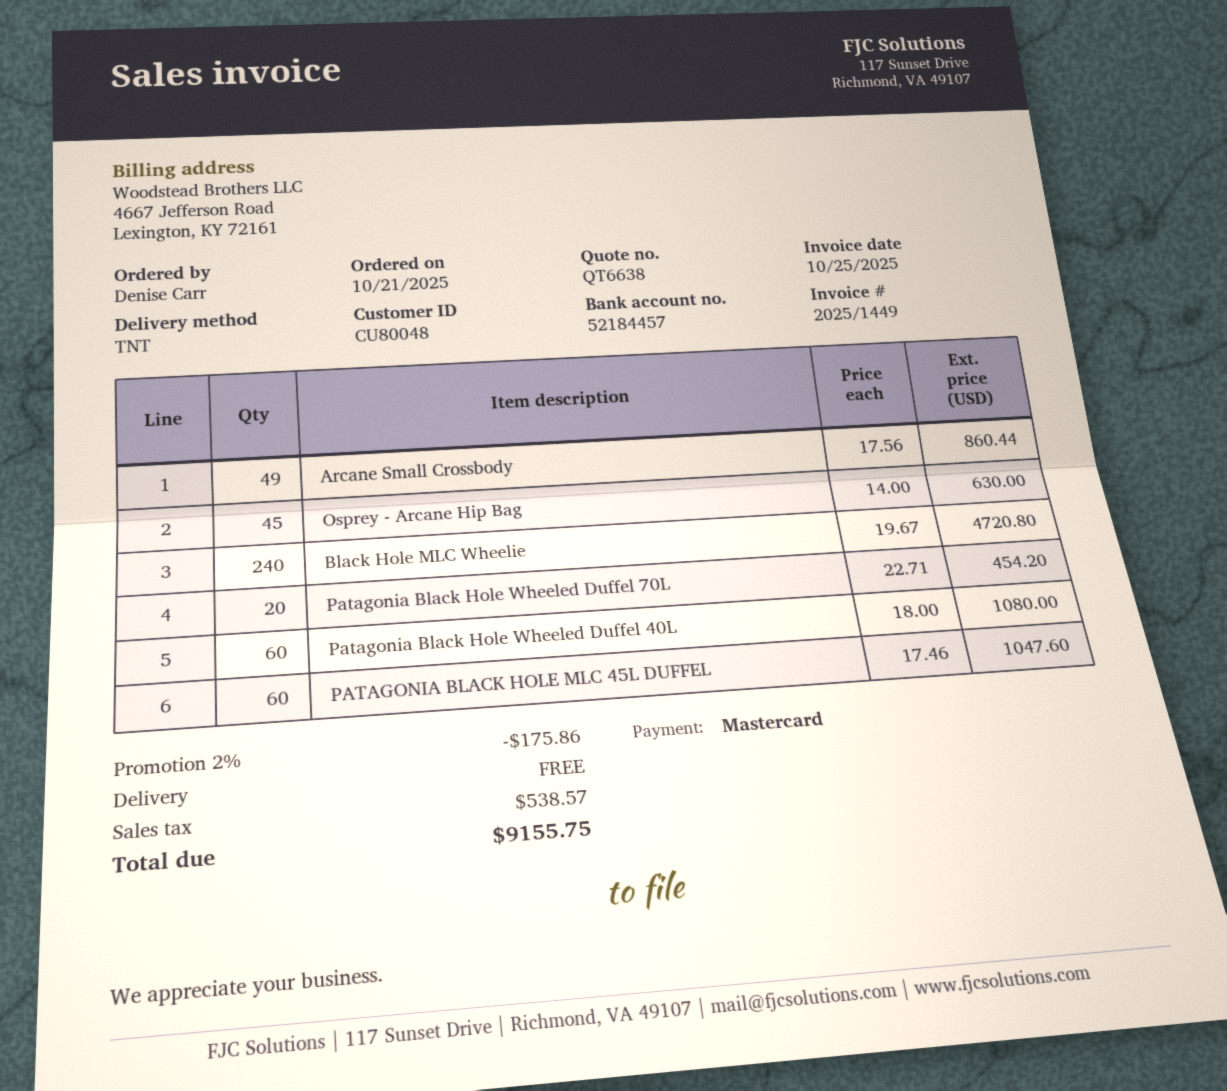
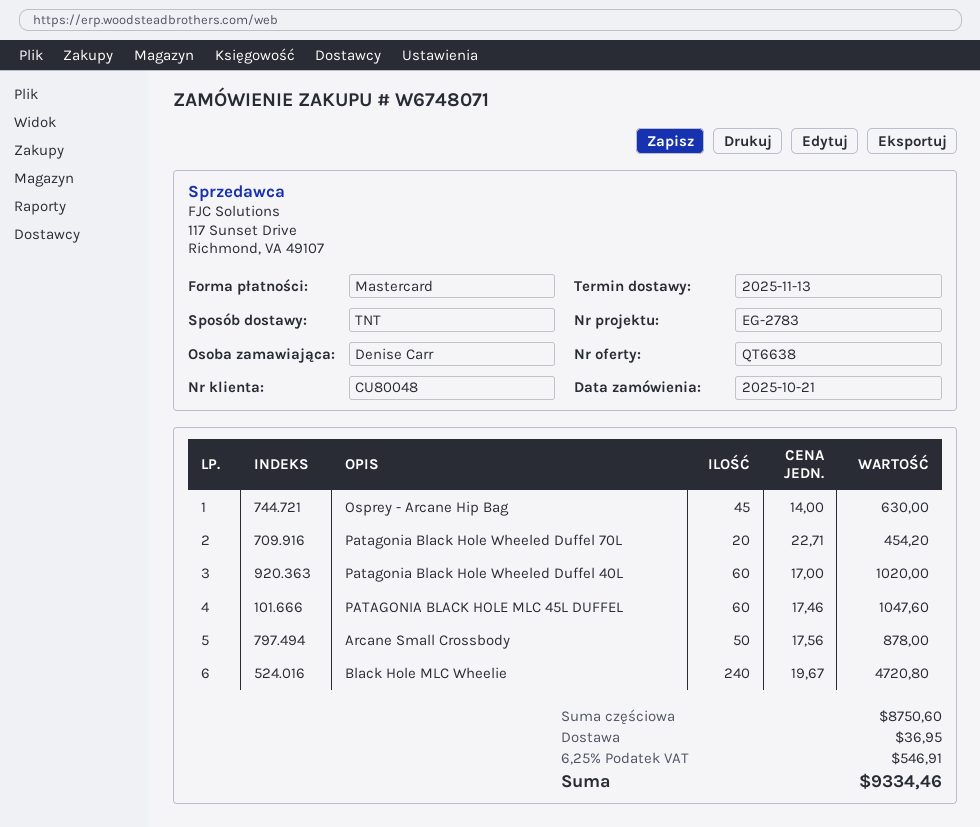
Arcane Small Crossbody: 49 x 17.56 = 860.44 -> 50 x 17.56 = 878.00
Patagonia Black Hole Wheeled Duffel 40L: 60 x 18.00 = 1080.00 -> 60 x 17.00 = 1020.00
discount: 2% = 175.86 -> none
shipping: 0.00 -> 36.95
tax: 538.57 -> 546.91
total: 9155.75 -> 9334.46

